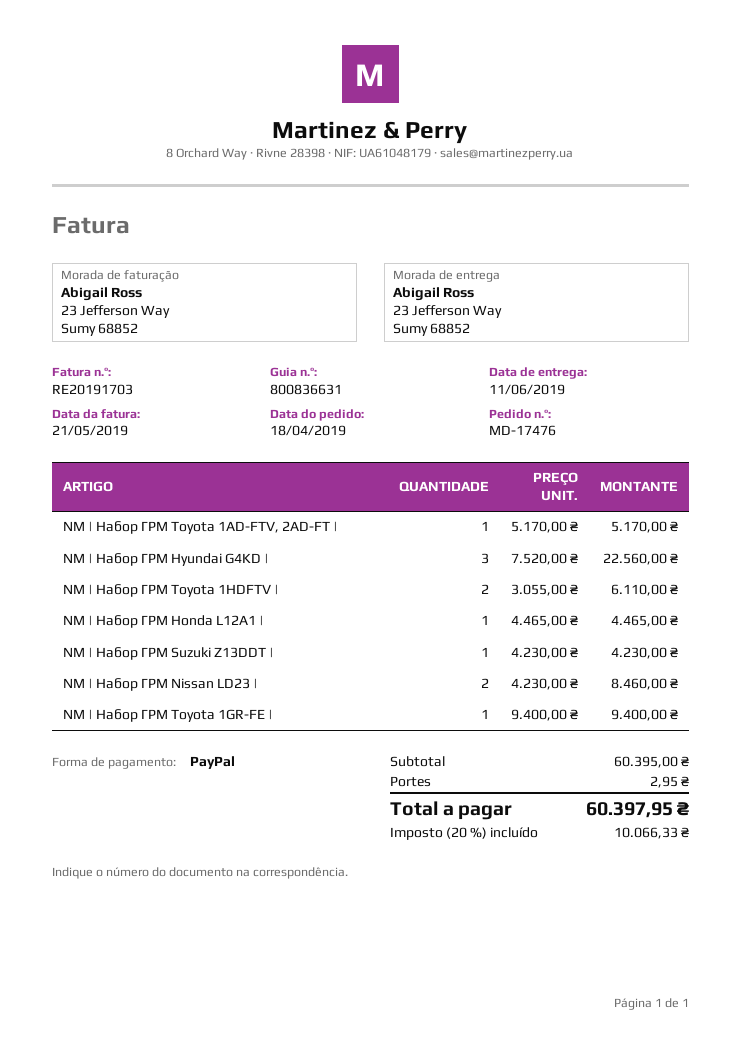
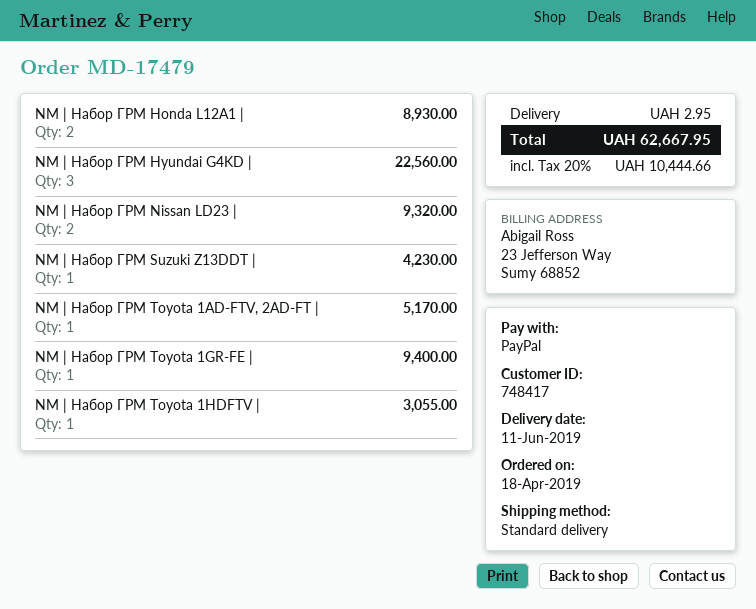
order number: MD-17476 -> MD-17479
NM | Набор ГРМ Toyota 1HDFTV |: 2 for 6110.00 -> 1 for 3055.00
NM | Набор ГРМ Honda L12A1 |: 1 for 4465.00 -> 2 for 8930.00
NM | Набор ГРМ Nissan LD23 |: 2 for 8460.00 -> 2 for 9320.00
tax: 20% = 10066.33 -> 20% = 10444.66
total: 60397.95 -> 62667.95

